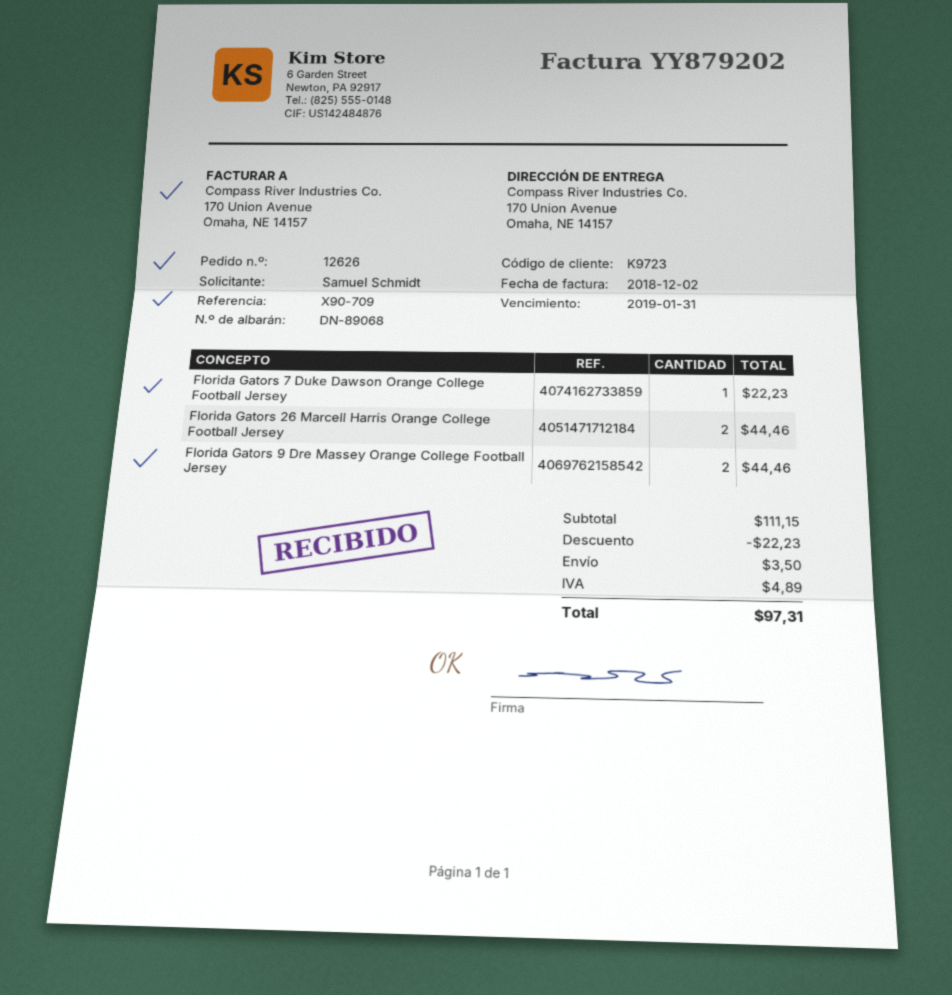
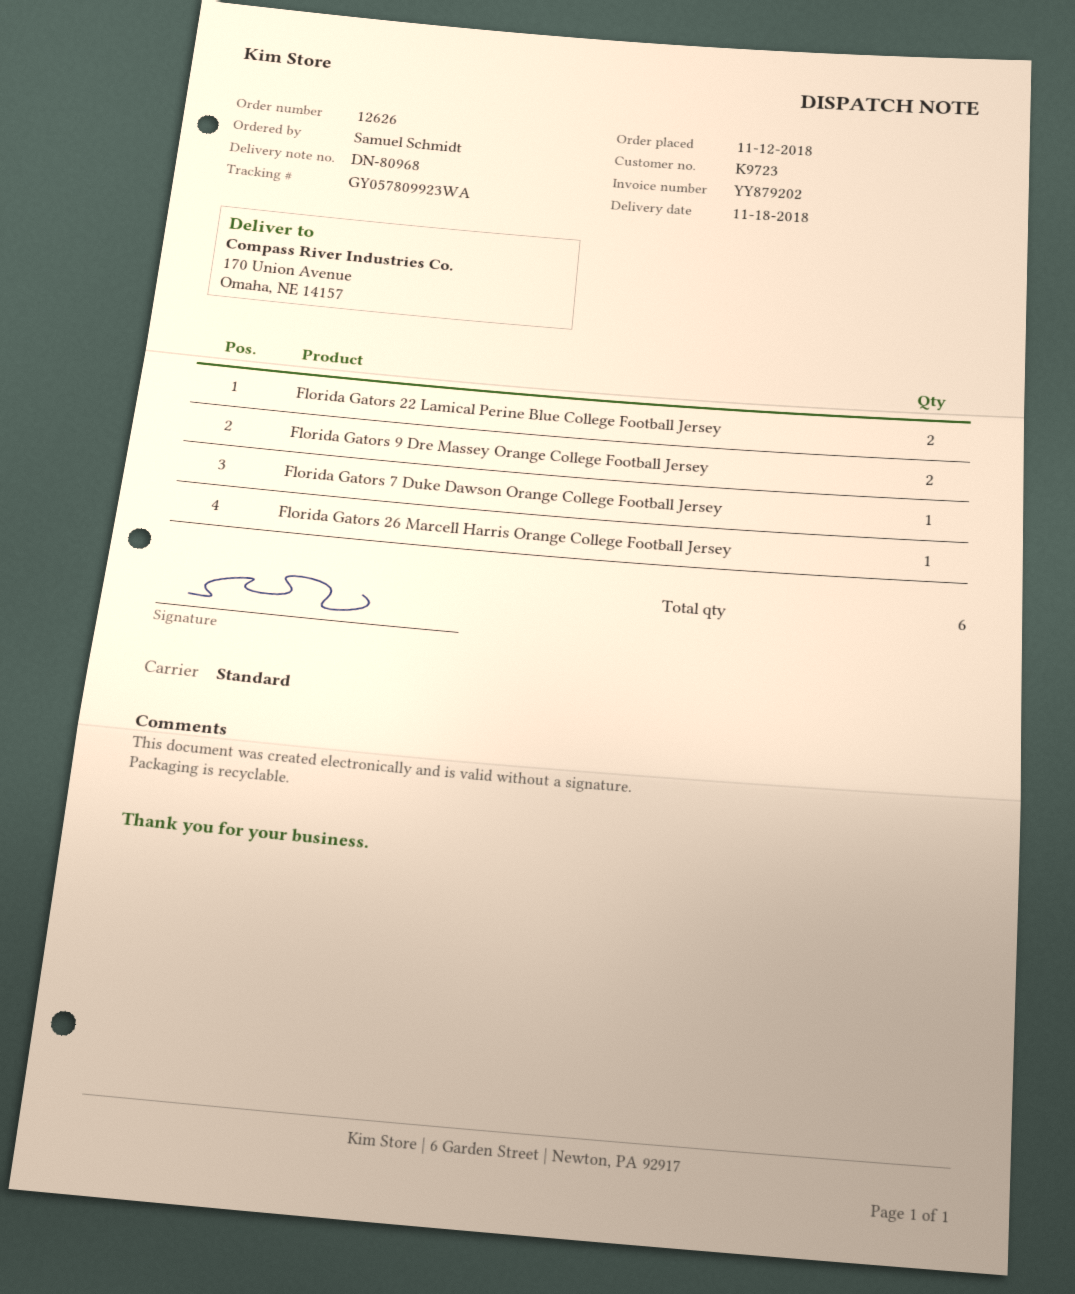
delivery note number: DN-89068 -> DN-80968
Florida Gators 26 Marcell Harris Orange College Football Jersey: 2 -> 1
Florida Gators 22 Lamical Perine Blue College Football Jersey: none -> 2

